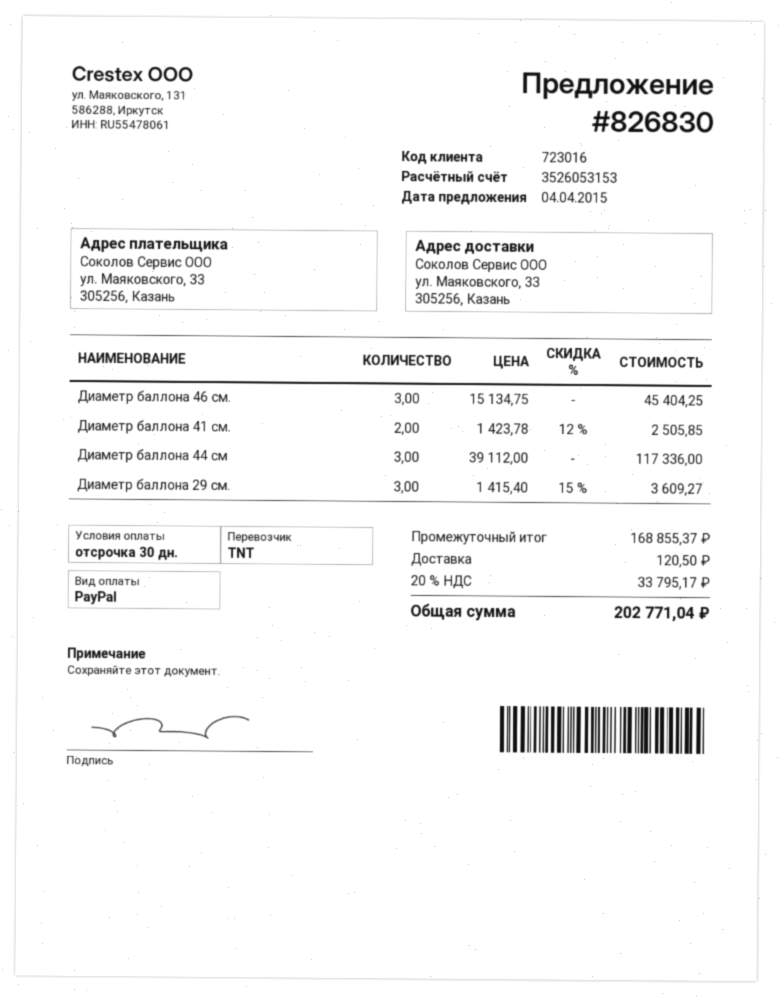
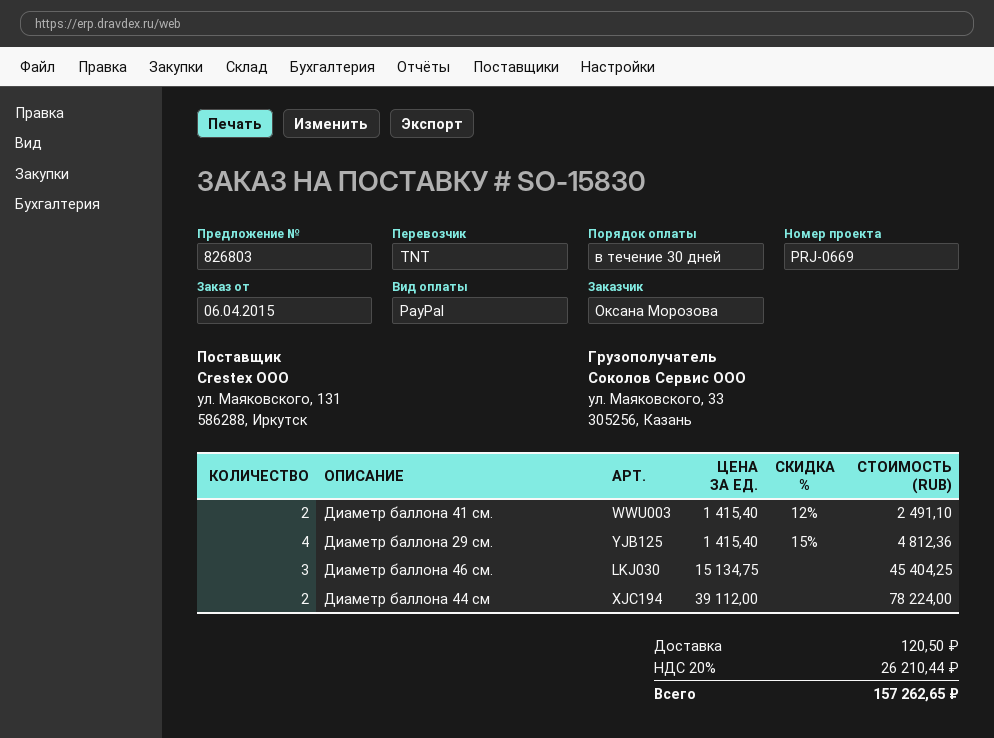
quote number: 826830 -> 826803
Диаметр баллона 41 см.: 2 x 1423.78 - 12% = 2505.85 -> 2 x 1415.40 - 12% = 2491.10
Диаметр баллона 44 см: 3 x 39112.00 = 117336.00 -> 2 x 39112.00 = 78224.00
Диаметр баллона 29 см.: 3 x 1415.40 - 15% = 3609.27 -> 4 x 1415.40 - 15% = 4812.36
tax: 20% = 33795.17 -> 20% = 26210.44
total: 202771.04 -> 157262.65

